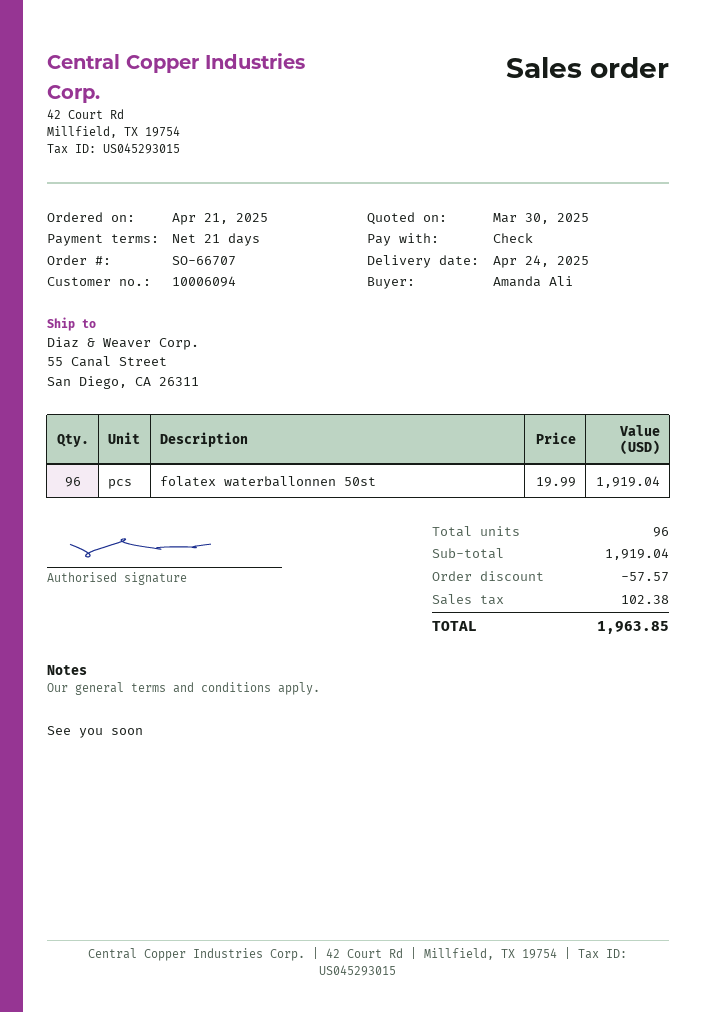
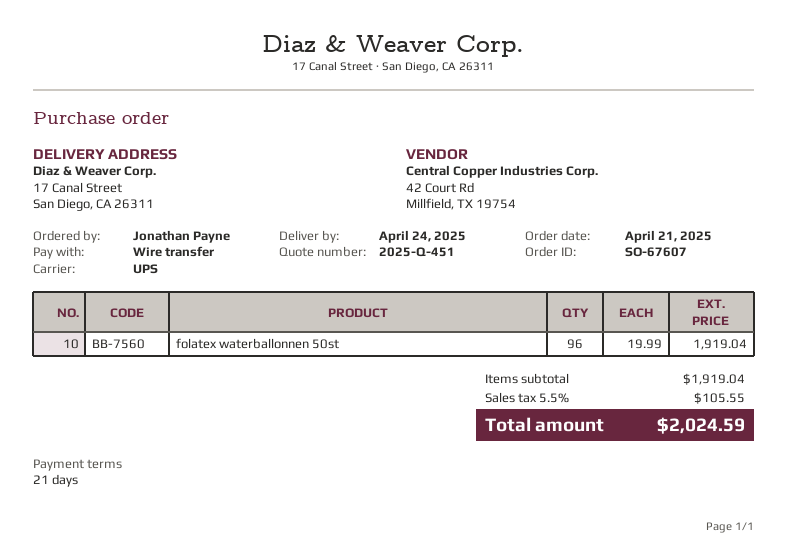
order number: SO-66707 -> SO-67607
ordered by: Amanda Ali -> Jonathan Payne
payment method: cheque -> bank transfer
ship to: 55 Canal Street, San Diego, CA 26311 -> 17 Canal Street, San Diego, CA 26311
discount: 57.57 -> none
tax: 102.38 -> 105.55
total: 1963.85 -> 2024.59

